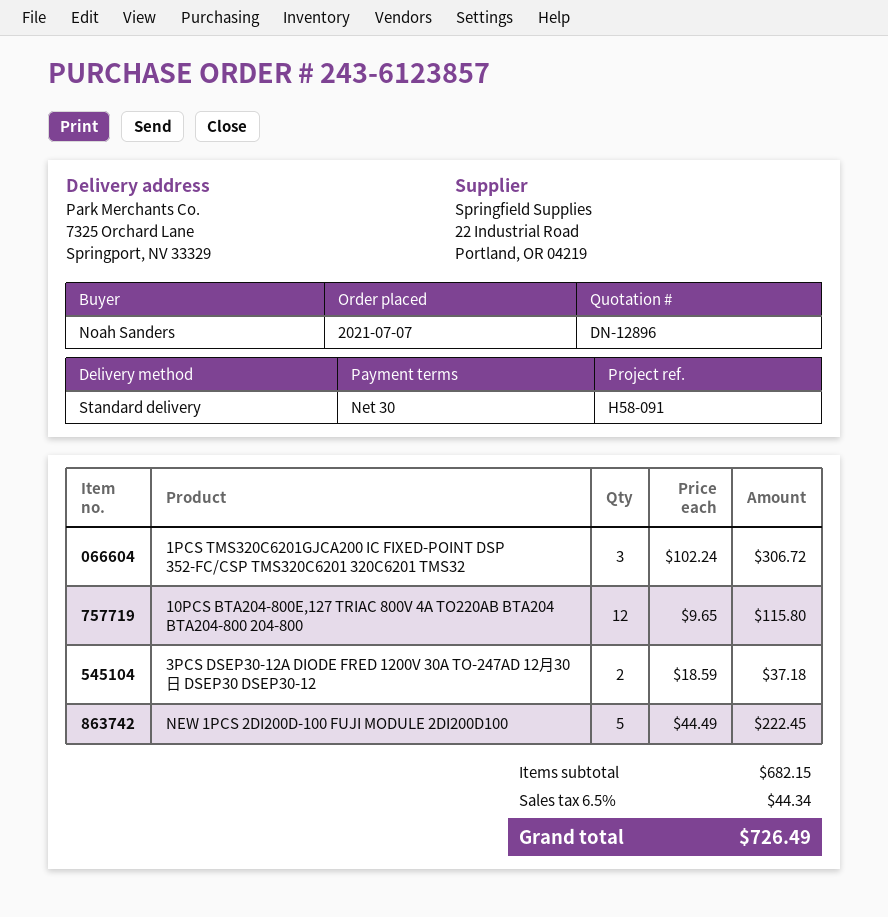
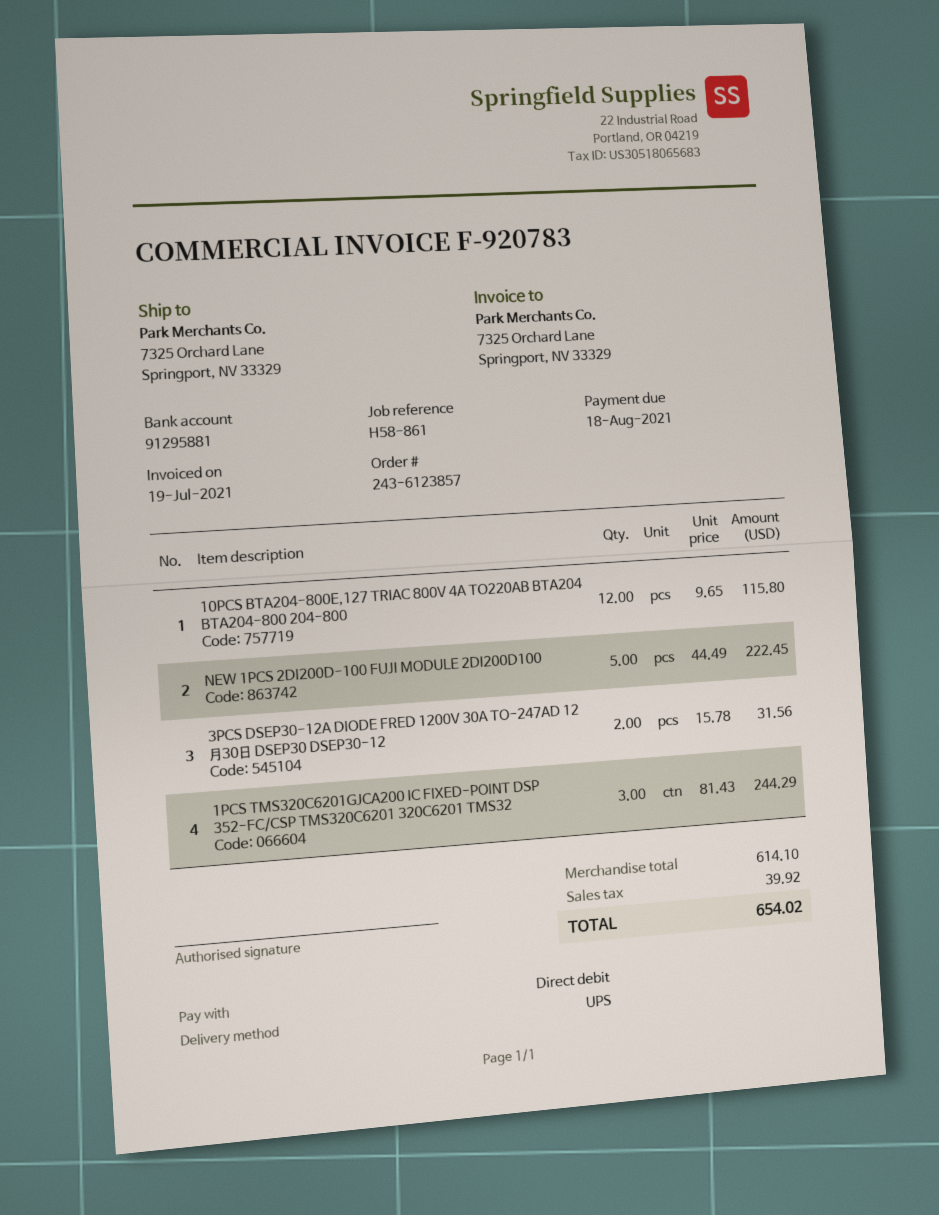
reference: H58-091 -> H58-861
shipping method: standard -> UPS
1PCS TMS320C6201GJCA200 IC FIXED-POINT DSP 352-FC/CSP TMS320C6201 320C6201 TMS32: 3 x 102.24 = 306.72 -> 3 x 81.43 = 244.29
3PCS DSEP30-12A DIODE FRED 1200V 30A TO-247AD 12月30日 DSEP30 DSEP30-12: 2 x 18.59 = 37.18 -> 2 x 15.78 = 31.56
subtotal: 682.15 -> 614.10
tax: 44.34 -> 39.92
total: 726.49 -> 654.02

